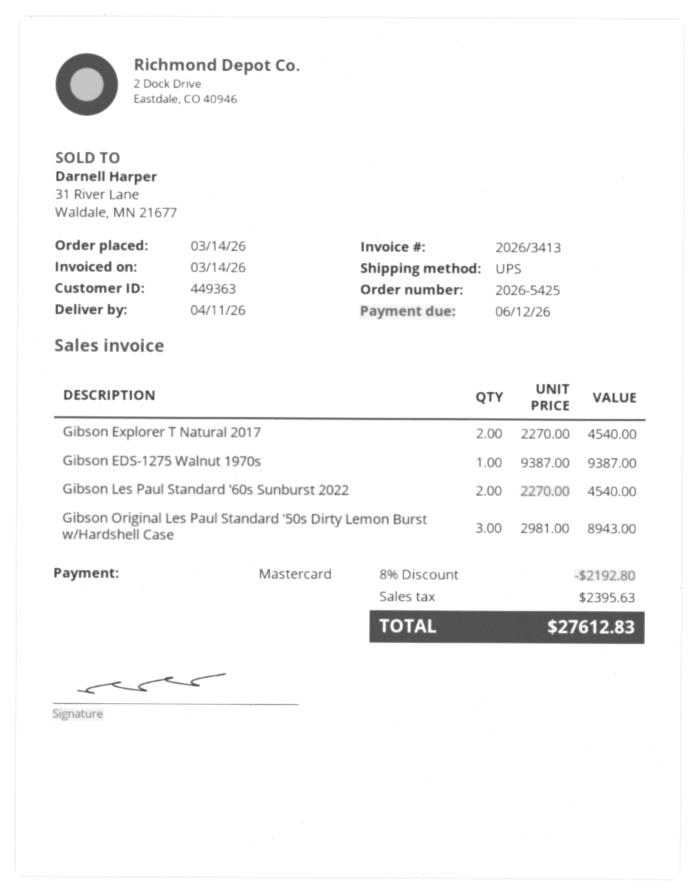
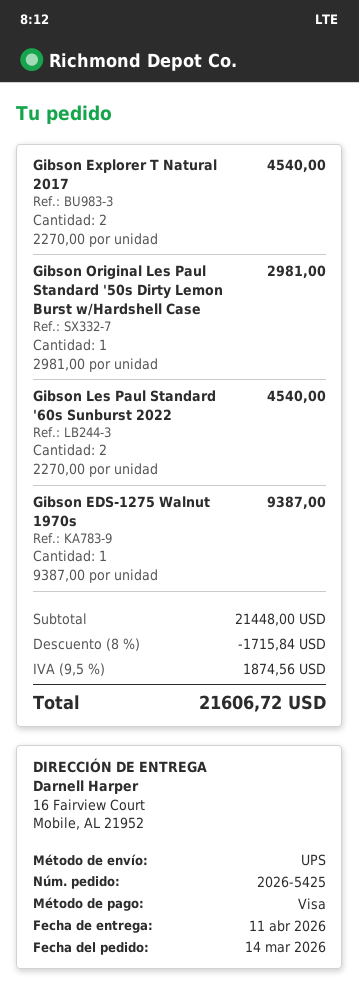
payment method: Mastercard -> Visa
Gibson Original Les Paul Standard '50s Dirty Lemon Burst w/Hardshell Case: 3 x 2981.00 = 8943.00 -> 1 x 2981.00 = 2981.00
discount: 8% = 2192.80 -> 8% = 1715.84
tax: 2395.63 -> 1874.56
total: 27612.83 -> 21606.72

